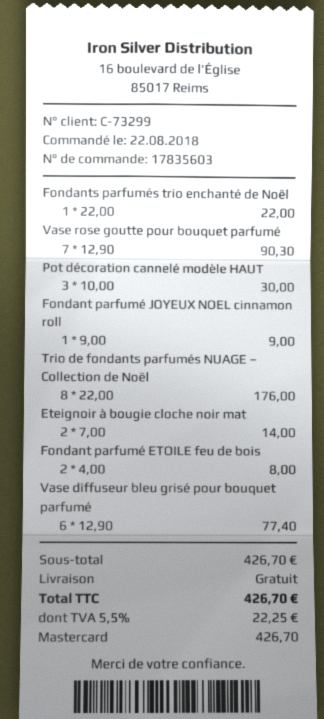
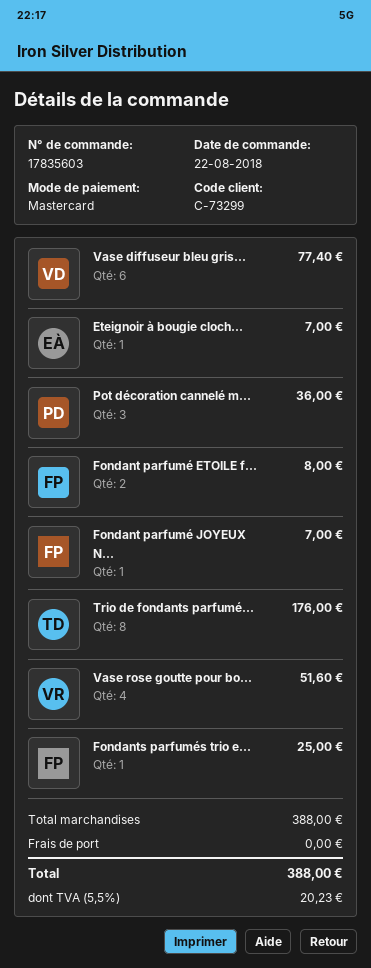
Fondants parfumés trio enchanté de Noël: 1 for 22.00 -> 1 for 25.00
Vase rose goutte pour bouquet parfumé: 7 for 90.30 -> 4 for 51.60
Pot décoration cannelé modèle HAUT: 3 for 30.00 -> 3 for 36.00
Fondant parfumé JOYEUX NOEL cinnamon roll: 1 for 9.00 -> 1 for 7.00
Eteignoir à bougie cloche noir mat: 2 for 14.00 -> 1 for 7.00
subtotal: 426.70 -> 388.00
tax: 5.5% = 22.25 -> 5.5% = 20.23
total: 426.70 -> 388.00

